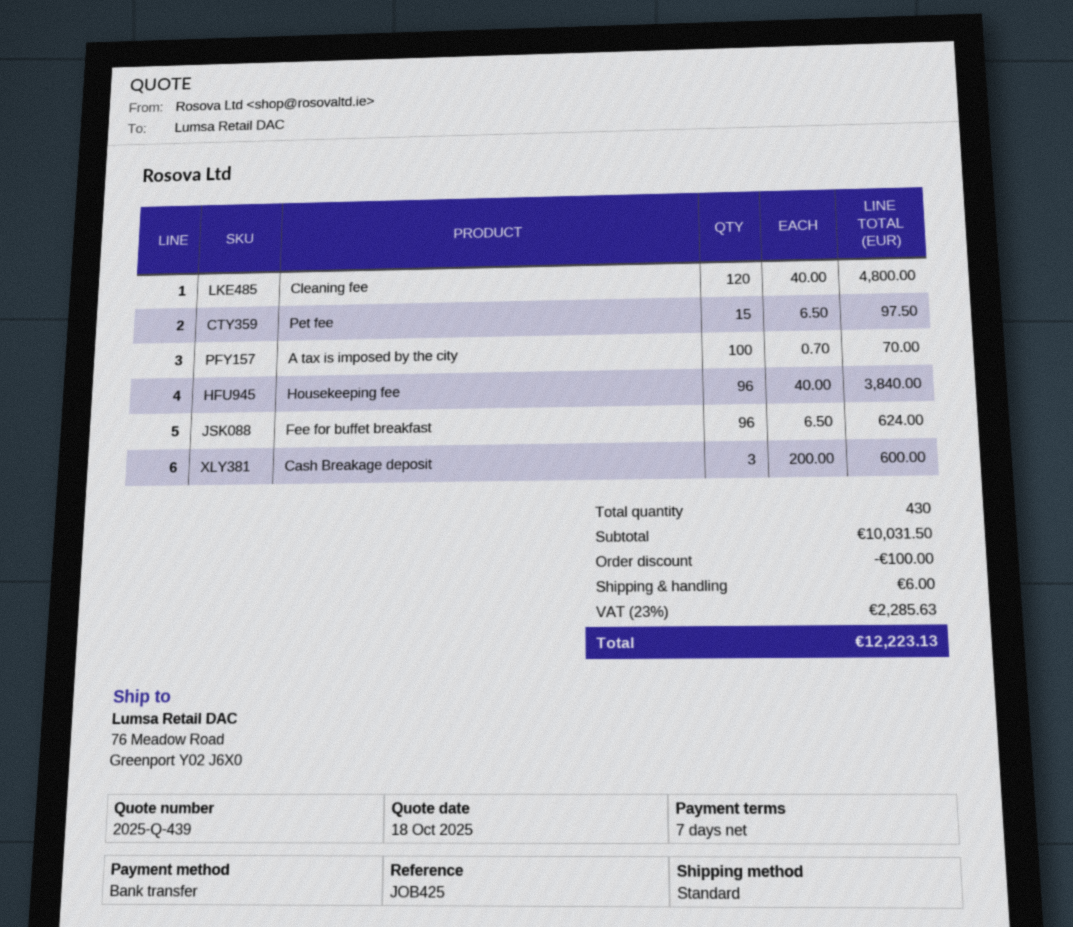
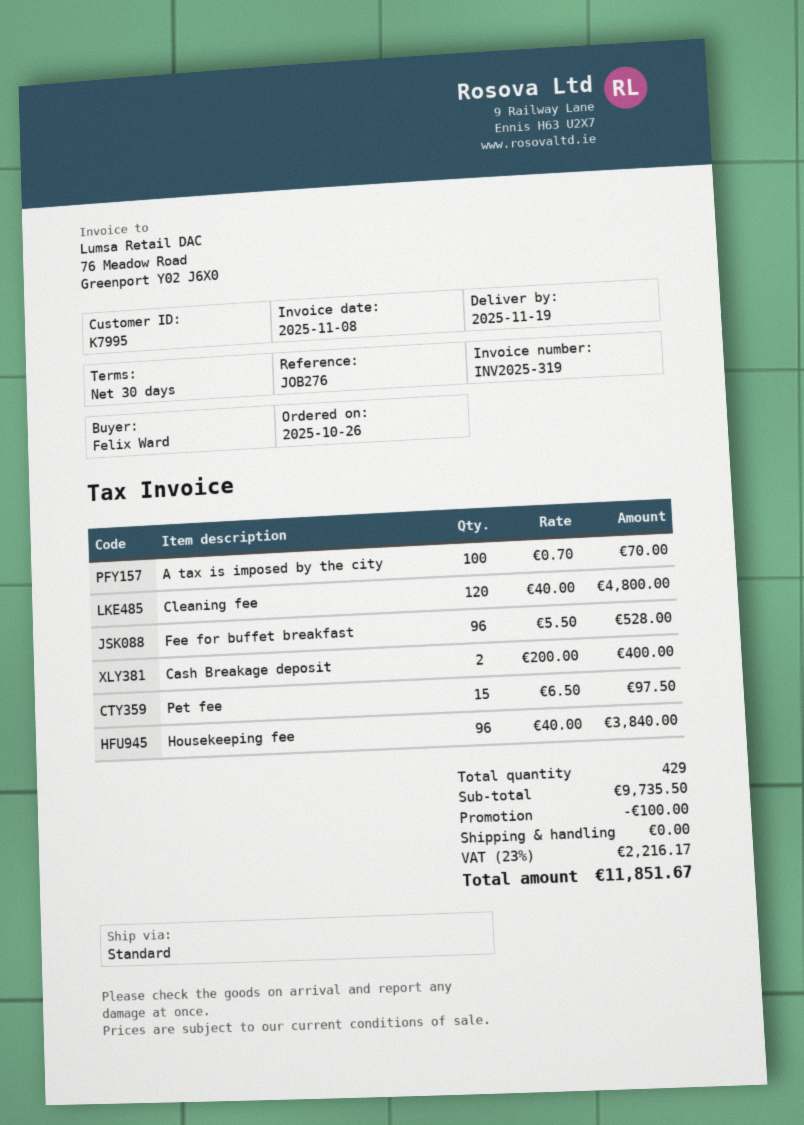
payment terms: 7 days -> 30 days
reference: JOB425 -> JOB276
Fee for buffet breakfast: 96 x 6.50 = 624.00 -> 96 x 5.50 = 528.00
Cash Breakage deposit: 3 x 200.00 = 600.00 -> 2 x 200.00 = 400.00
total quantity: 430 -> 429
subtotal: 10031.50 -> 9735.50
shipping: 6.00 -> 0.00
tax: 23% = 2285.63 -> 23% = 2216.17
total: 12223.13 -> 11851.67

